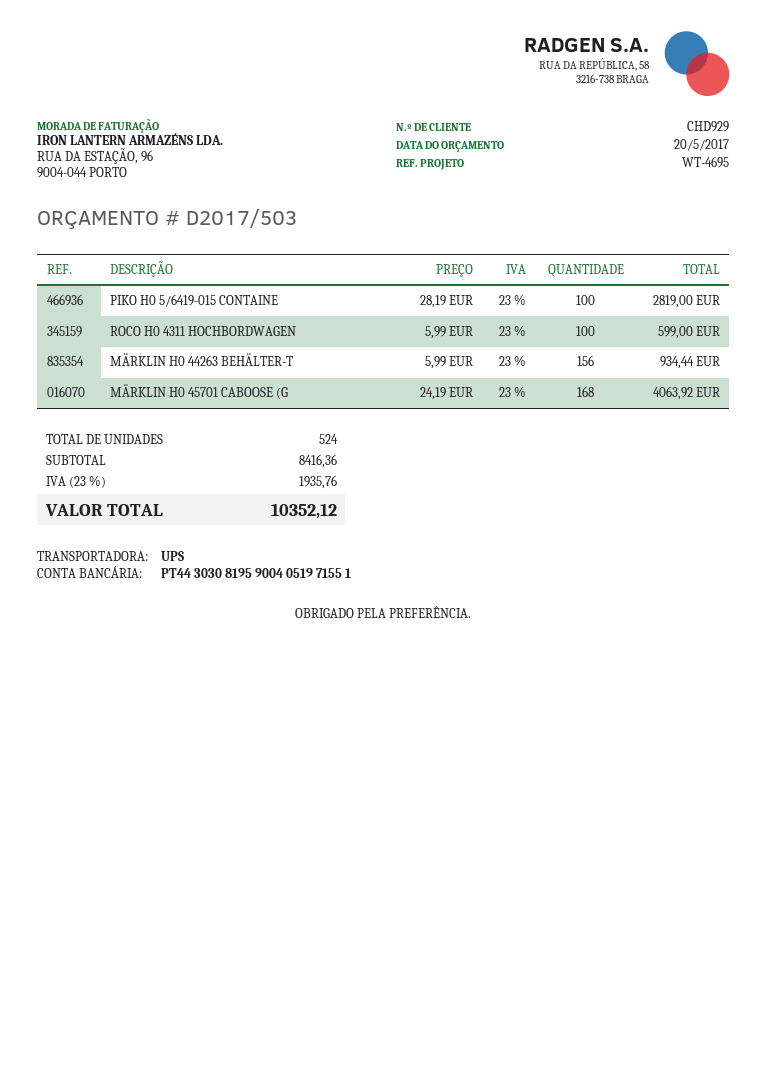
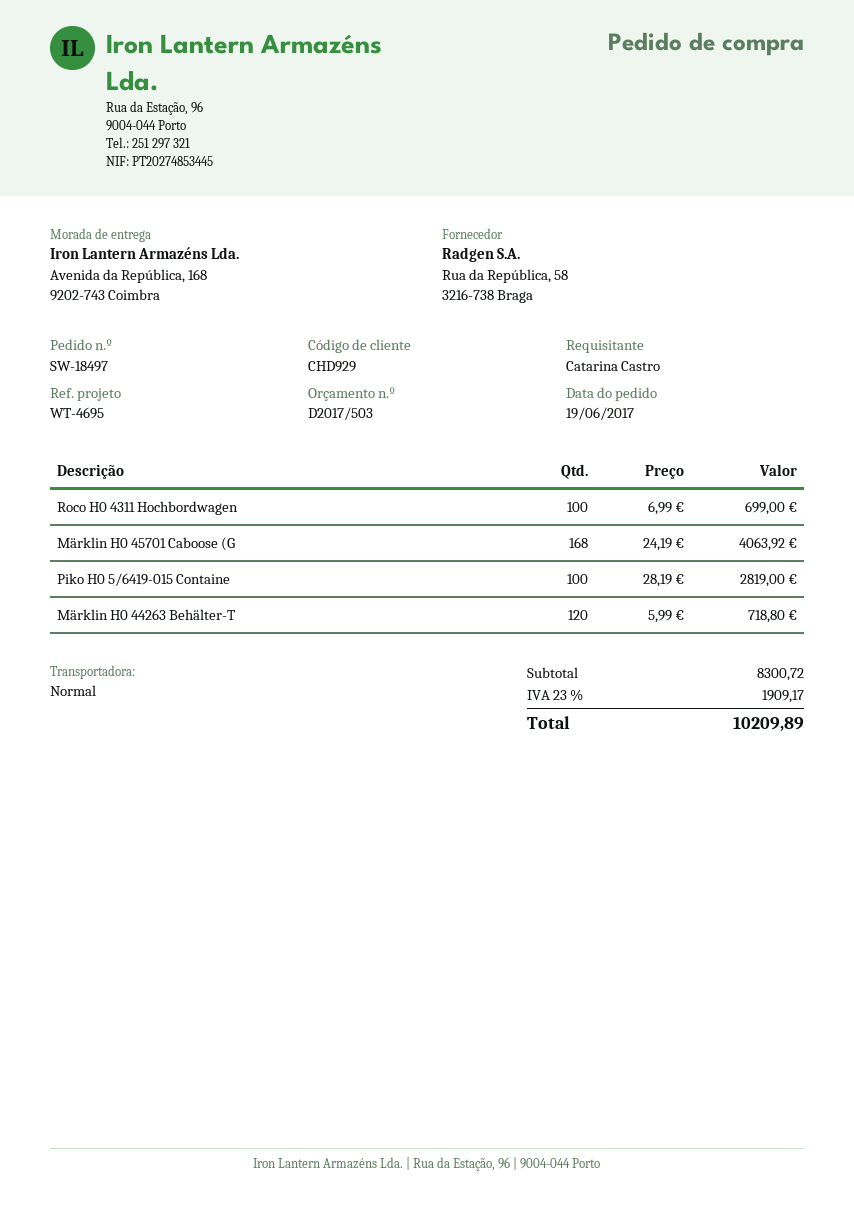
shipping method: UPS -> standard
ROCO H0 4311 HOCHBORDWAGEN: 100 x 5.99 = 599.00 -> 100 x 6.99 = 699.00
MÄRKLIN H0 44263 BEHÄLTER-T: 156 x 5.99 = 934.44 -> 120 x 5.99 = 718.80
subtotal: 8416.36 -> 8300.72
tax: 23% = 1935.76 -> 23% = 1909.17
total: 10352.12 -> 10209.89

